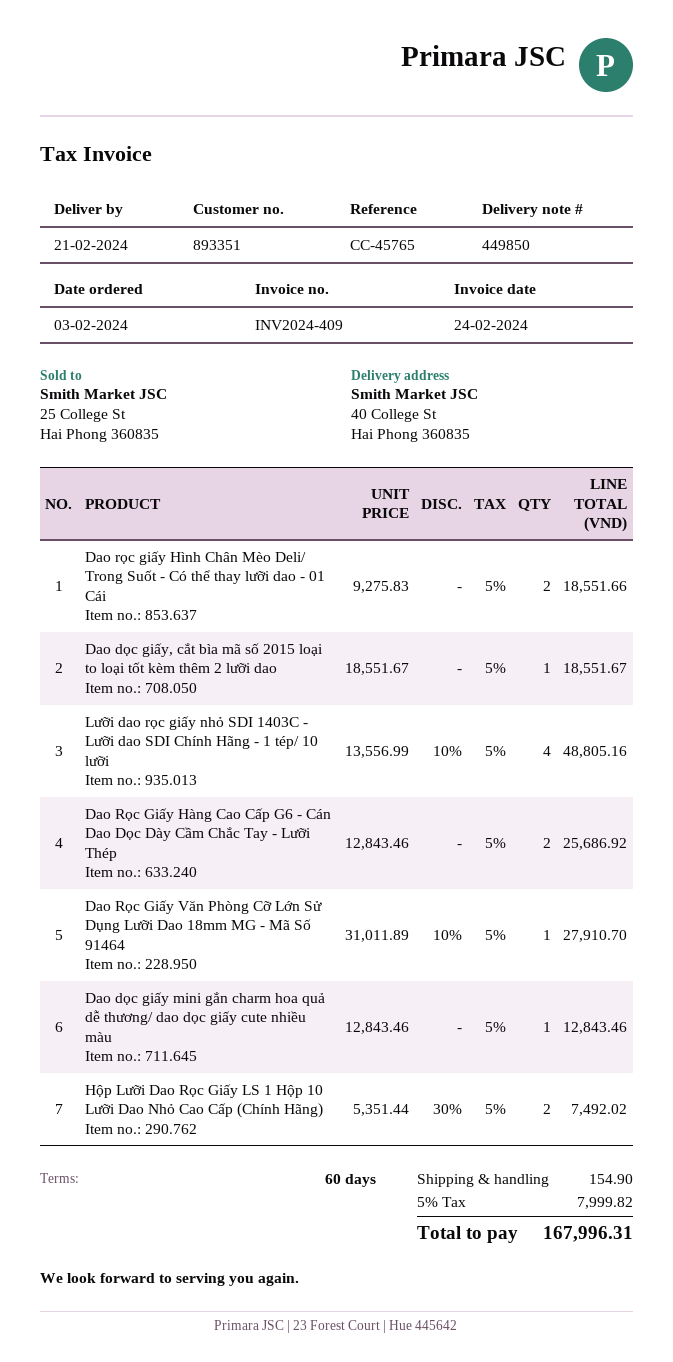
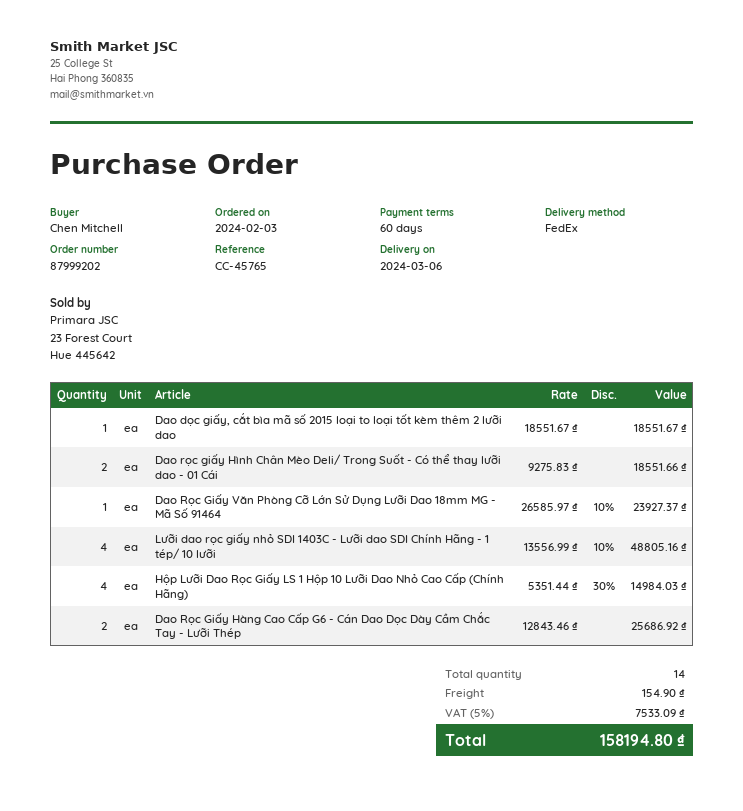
delivery date: 2024-02-21 -> 2024-03-06
Dao Rọc Giấy Văn Phòng Cỡ Lớn Sử Dụng Lưỡi Dao 18mm MG - Mã Số 91464: 1 x 31011.89 - 10% = 27910.70 -> 1 x 26585.97 - 10% = 23927.37
Dao dọc giấy mini gắn charm hoa quả dễ thương/ dao dọc giấy cute nhiều màu: 1 x 12843.46 = 12843.46 -> none
Hộp Lưỡi Dao Rọc Giấy LS 1 Hộp 10 Lưỡi Dao Nhỏ Cao Cấp (Chính Hãng): 2 x 5351.44 - 30% = 7492.02 -> 4 x 5351.44 - 30% = 14984.03
tax: 5% = 7999.82 -> 5% = 7533.09
total: 167996.31 -> 158194.80

